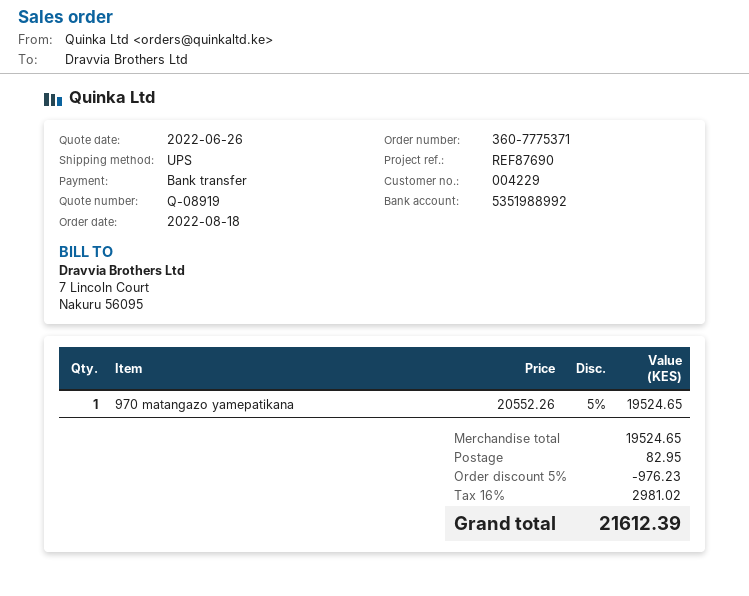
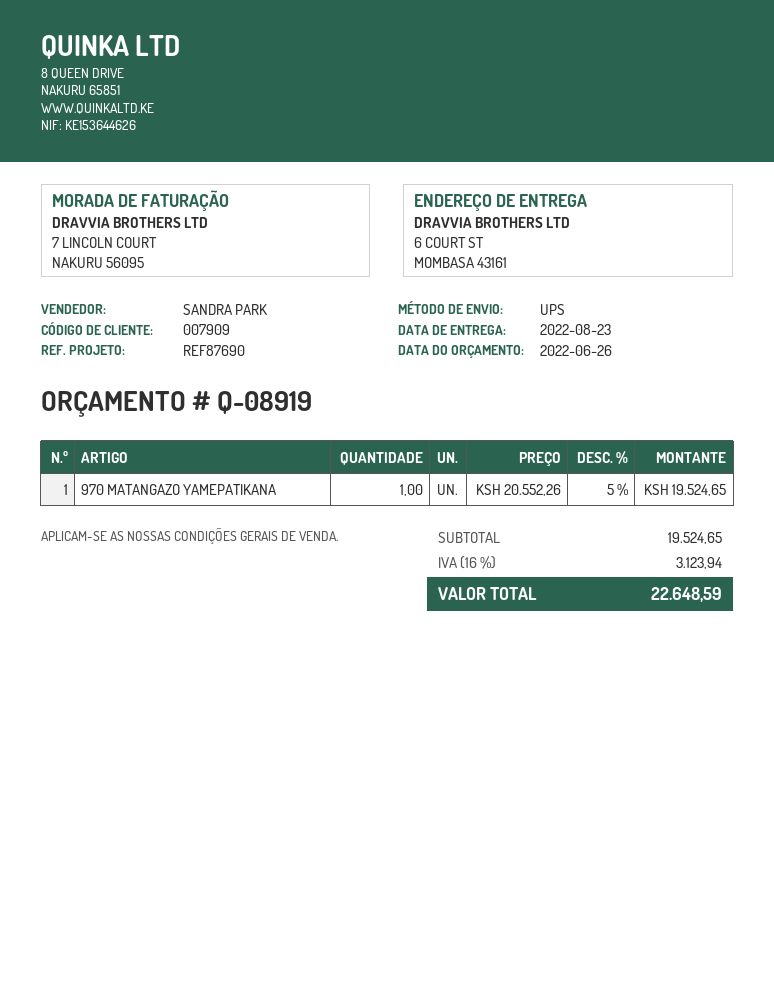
customer number: 004229 -> 007909
discount: 5% = 976.23 -> none
shipping: 82.95 -> none
tax: 16% = 2981.02 -> 16% = 3123.94
total: 21612.39 -> 22648.59

